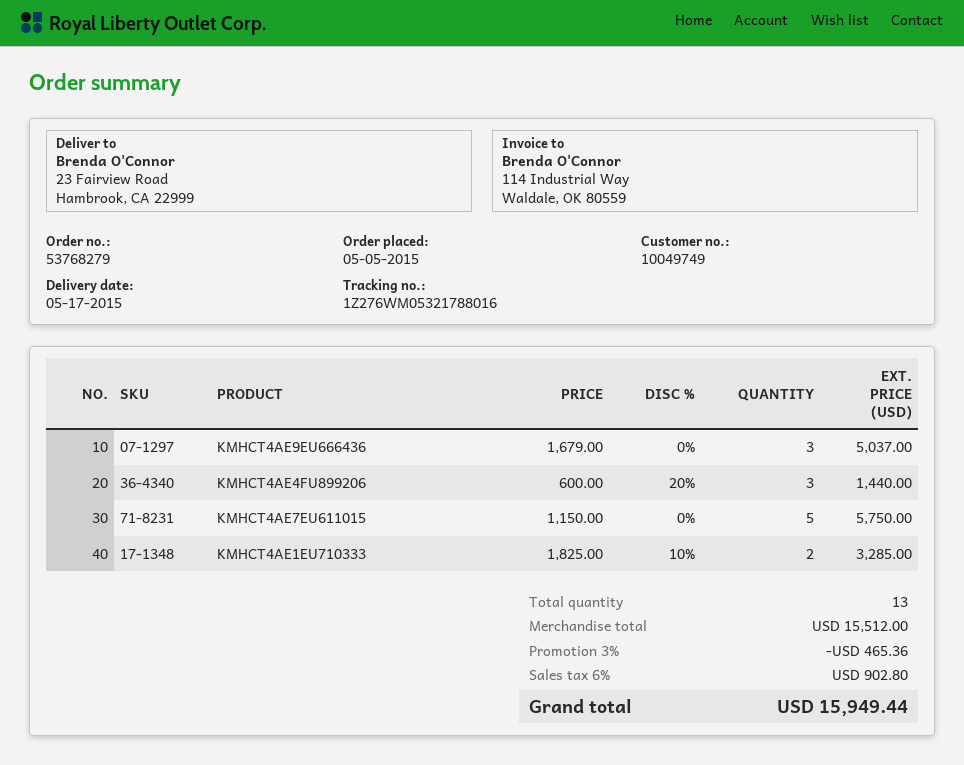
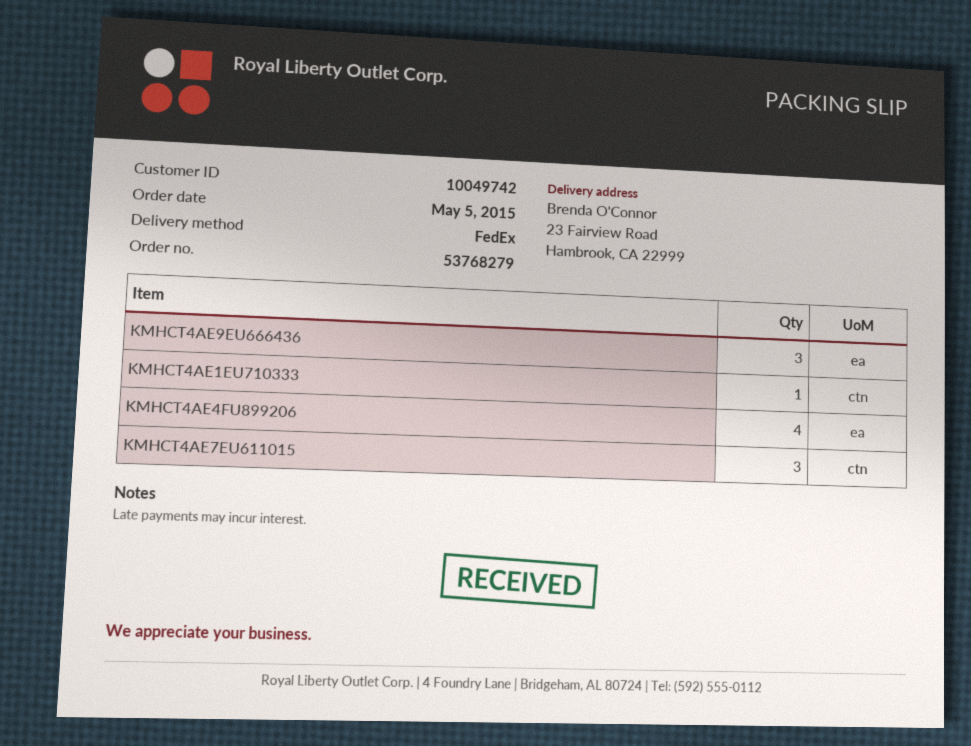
customer number: 10049749 -> 10049742
KMHCT4AE4FU899206: 3 -> 4
KMHCT4AE7EU611015: 5 -> 3
KMHCT4AE1EU710333: 2 -> 1

